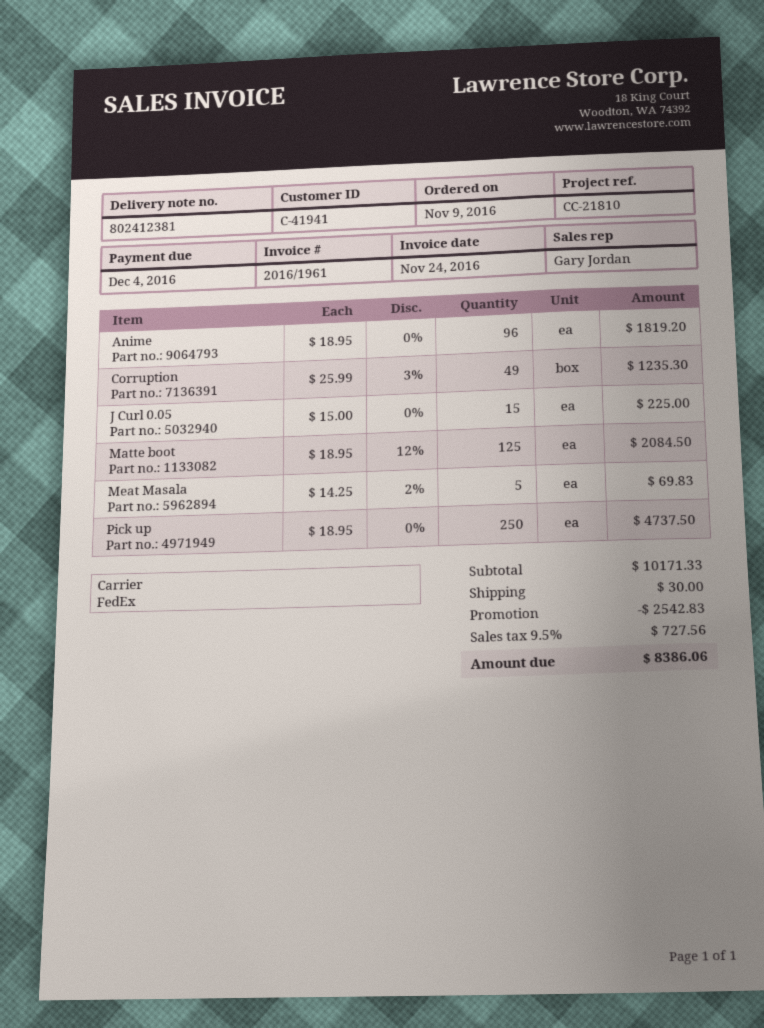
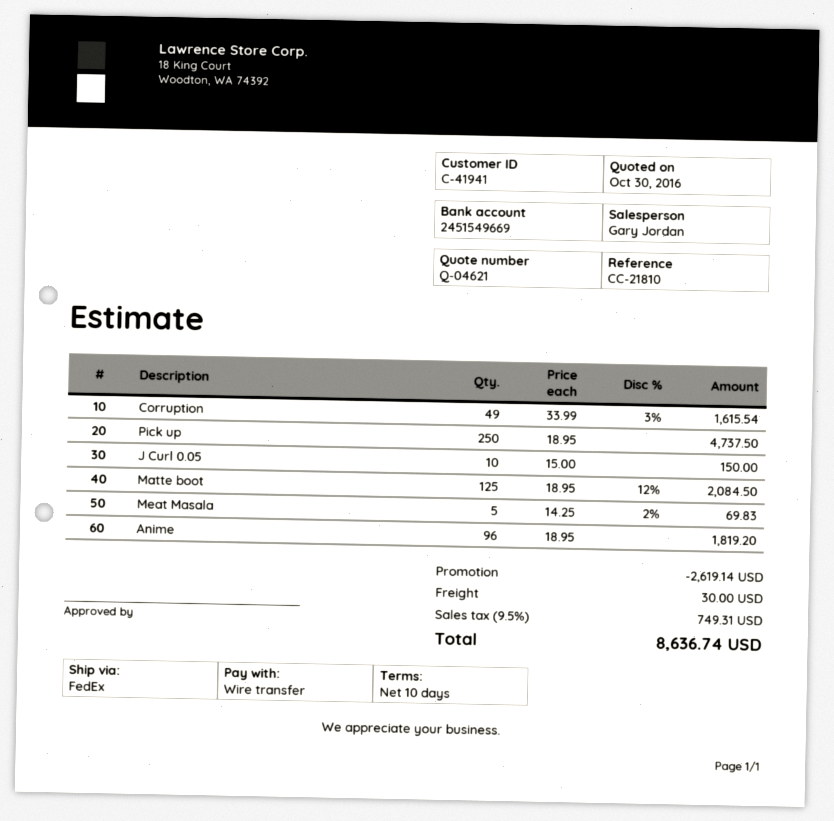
Corruption: 49 x 25.99 - 3% = 1235.30 -> 49 x 33.99 - 3% = 1615.54
J Curl 0.05: 15 x 15.00 = 225.00 -> 10 x 15.00 = 150.00
discount: 2542.83 -> 2619.14
tax: 9.5% = 727.56 -> 9.5% = 749.31
total: 8386.06 -> 8636.74

